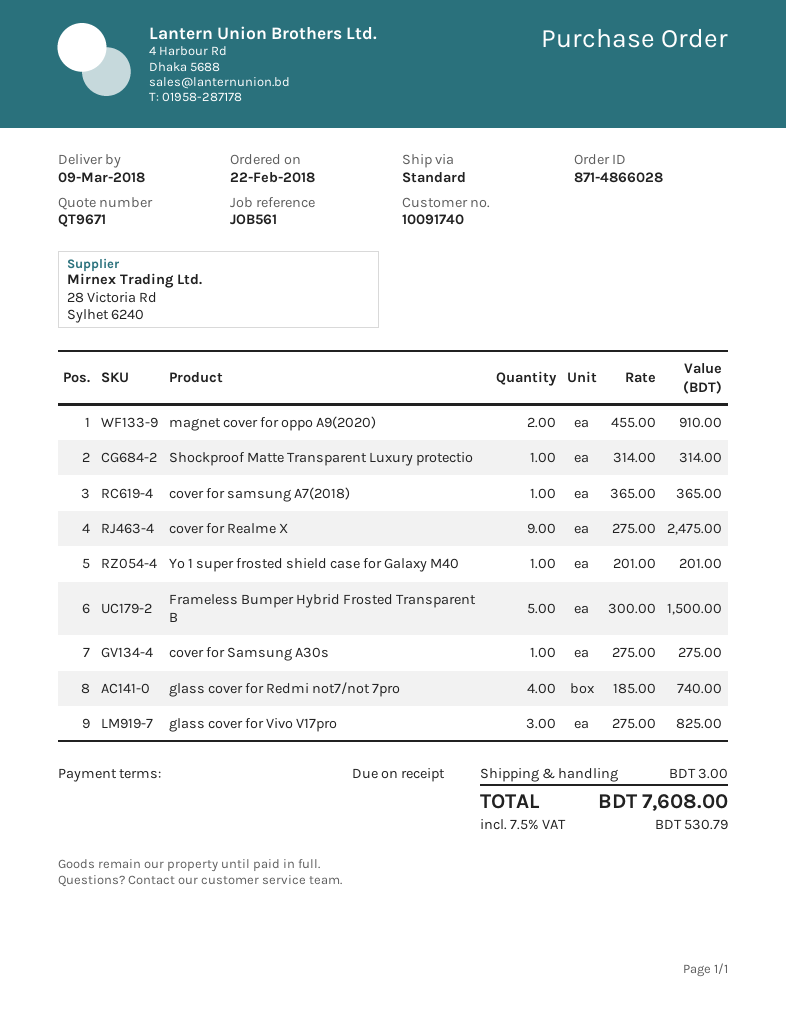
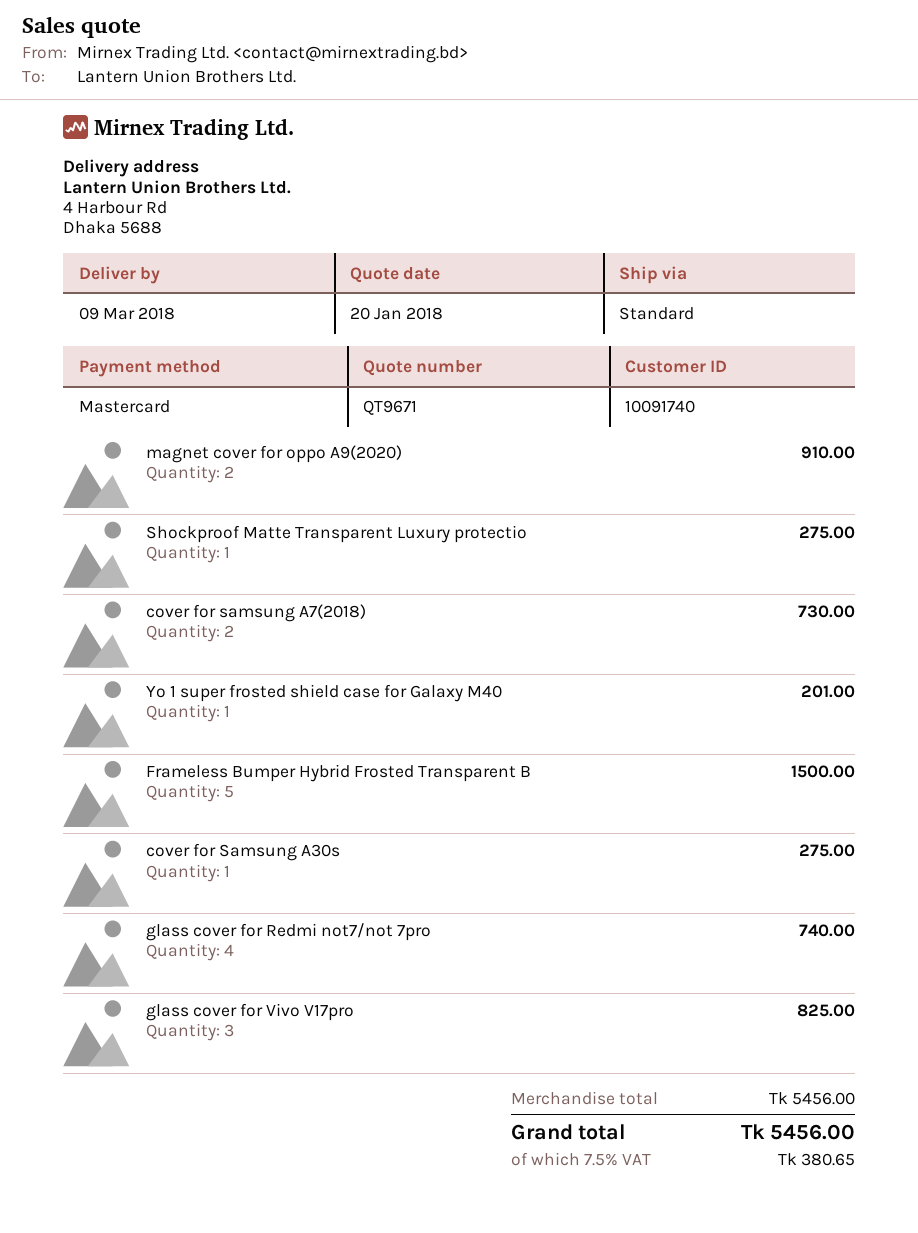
Shockproof Matte Transparent Luxury protectio: 1 for 314.00 -> 1 for 275.00
cover for samsung A7(2018): 1 for 365.00 -> 2 for 730.00
cover for Realme X: 9 for 2475.00 -> none
shipping: 3.00 -> none
tax: 7.5% = 530.79 -> 7.5% = 380.65
total: 7608.00 -> 5456.00

